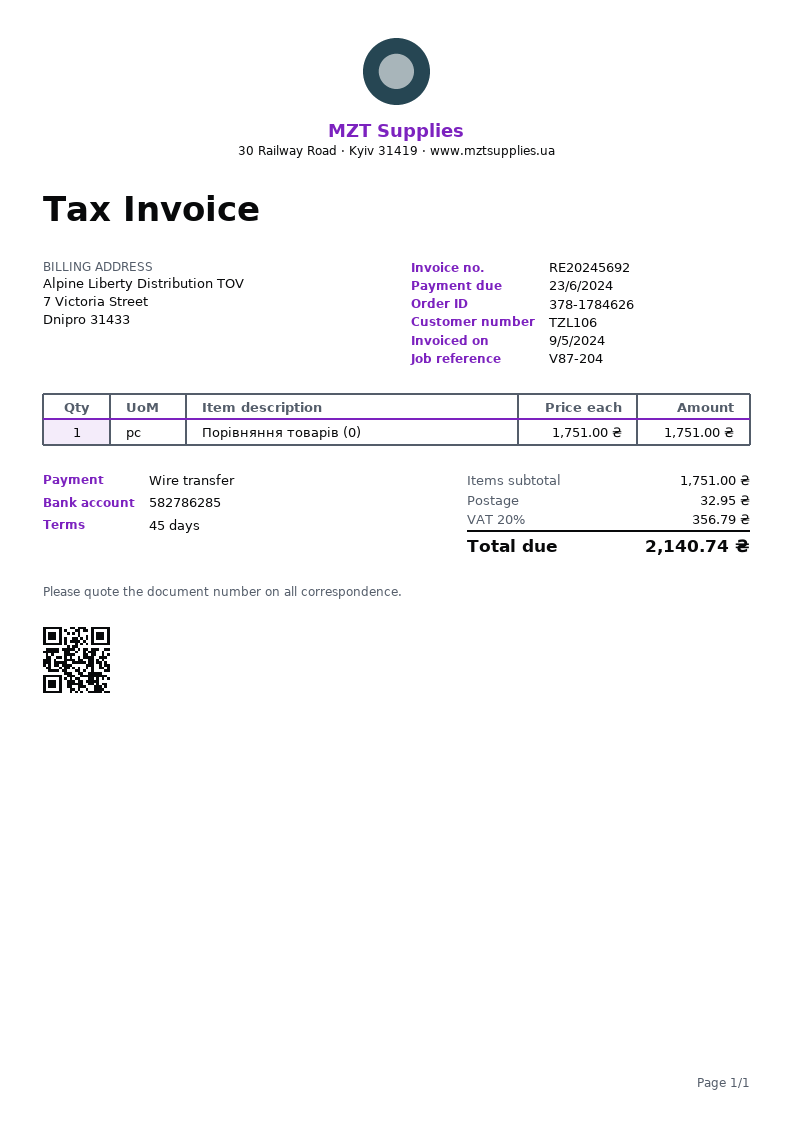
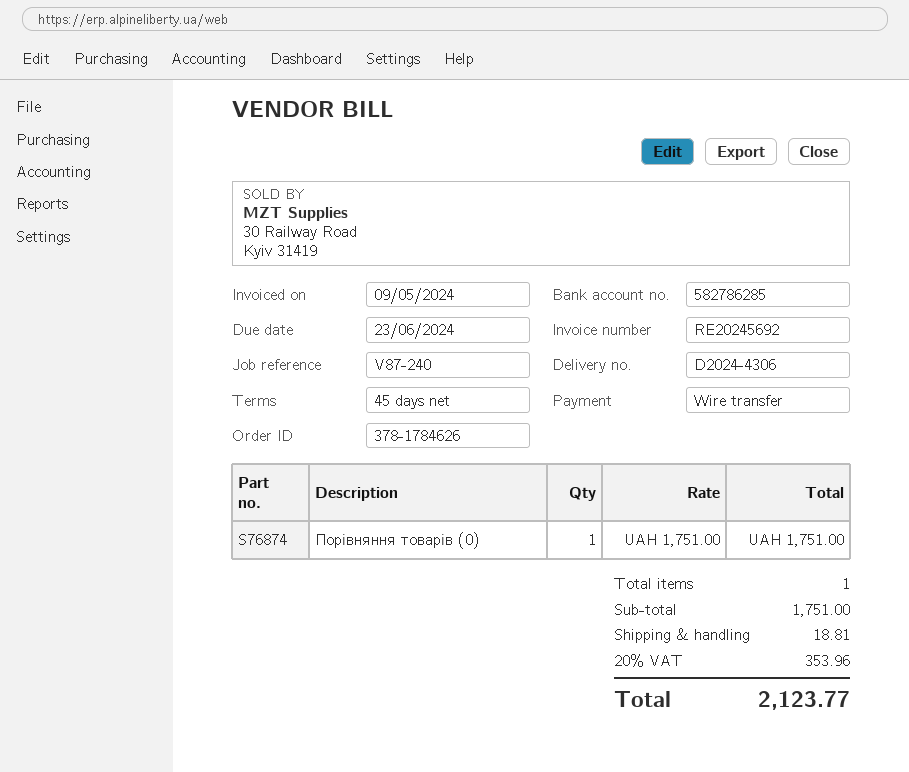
reference: V87-204 -> V87-240
shipping: 32.95 -> 18.81
tax: 20% = 356.79 -> 20% = 353.96
total: 2140.74 -> 2123.77

